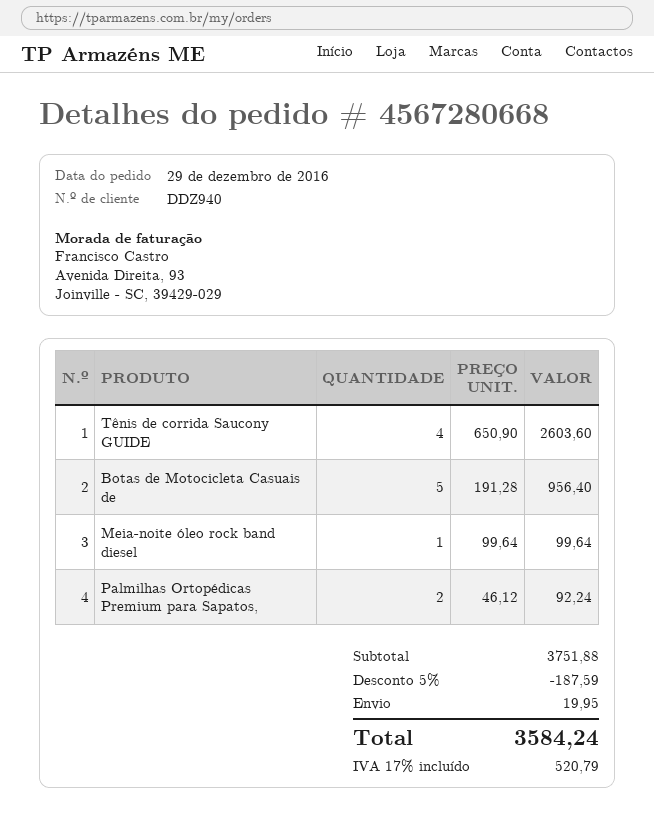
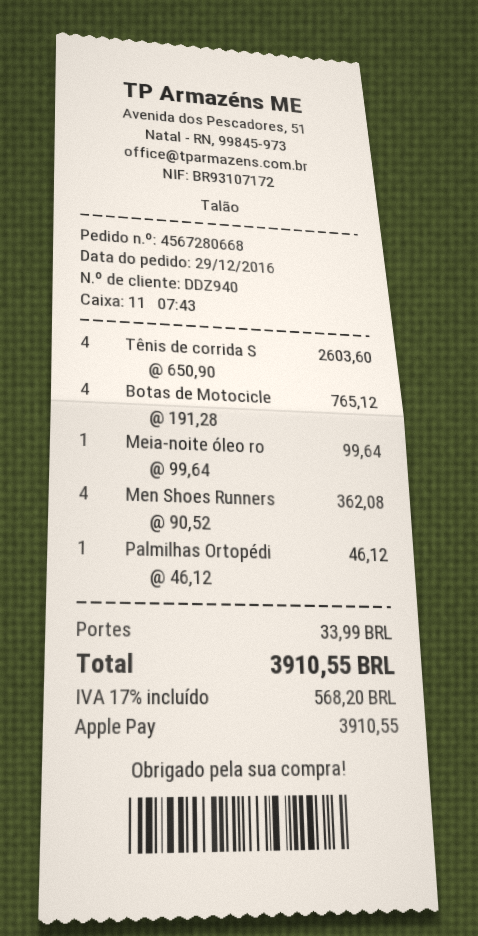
Botas de Motocicleta Casuais de: 5 x 191.28 = 956.40 -> 4 x 191.28 = 765.12
Palmilhas Ortopédicas Premium para Sapatos,: 2 x 46.12 = 92.24 -> 1 x 46.12 = 46.12
Men Shoes Runners: none -> 4 x 90.52 = 362.08
discount: 5% = 187.59 -> none
shipping: 19.95 -> 33.99
tax: 17% = 520.79 -> 17% = 568.20
total: 3584.24 -> 3910.55

